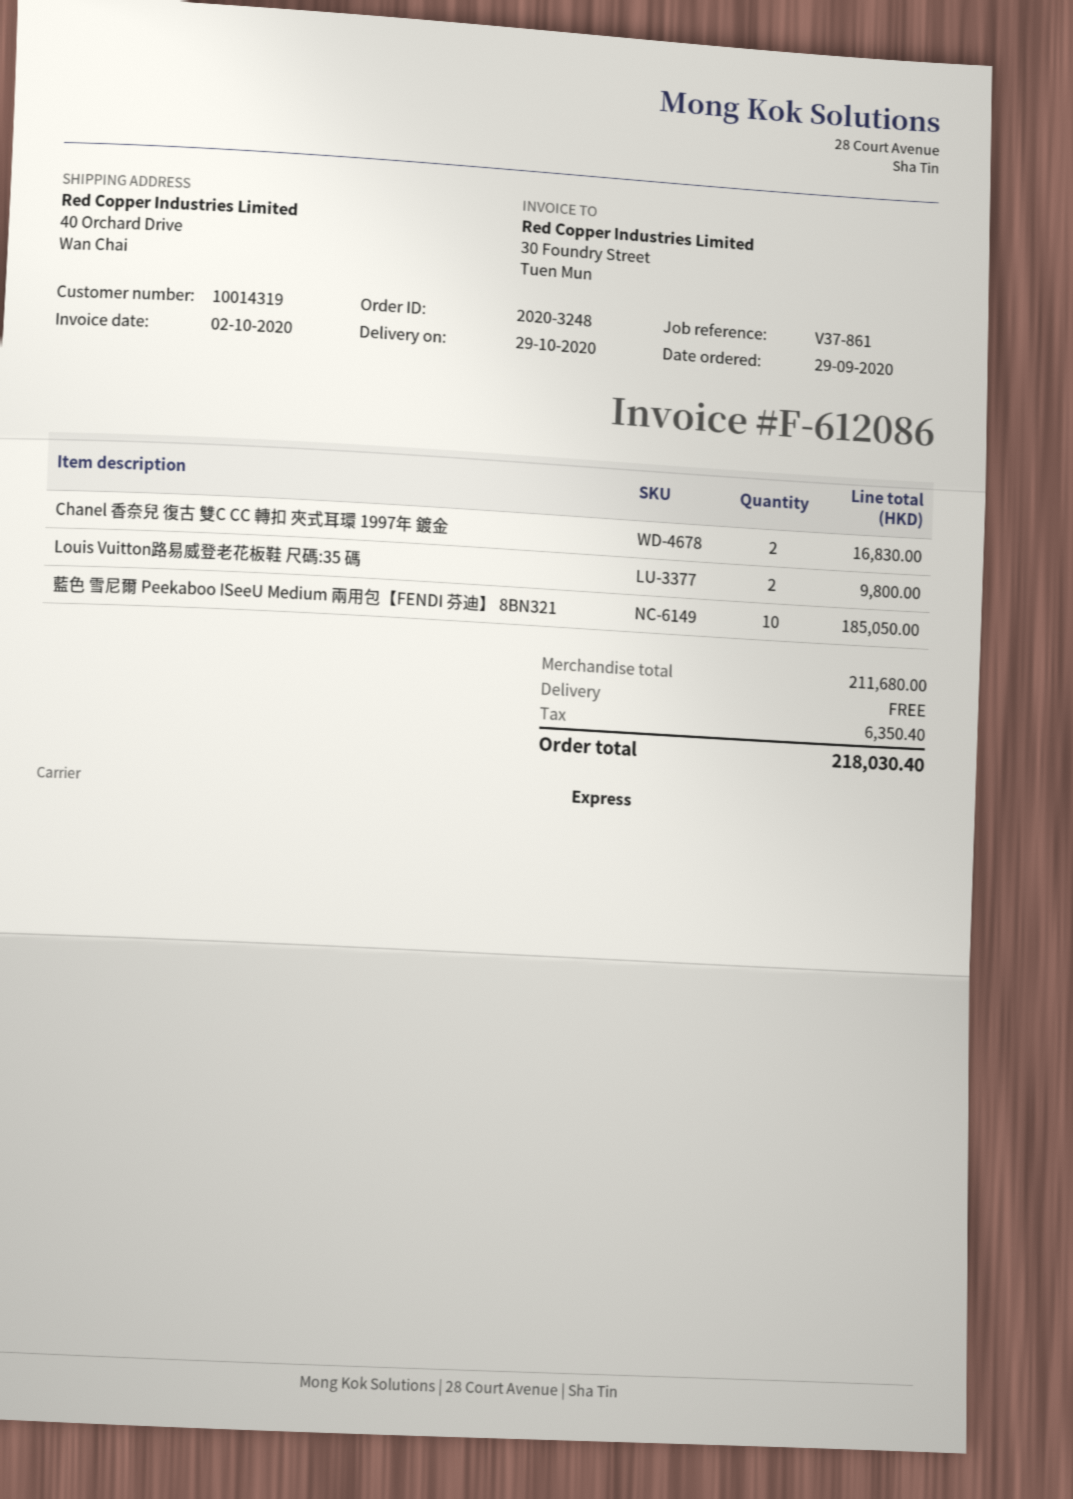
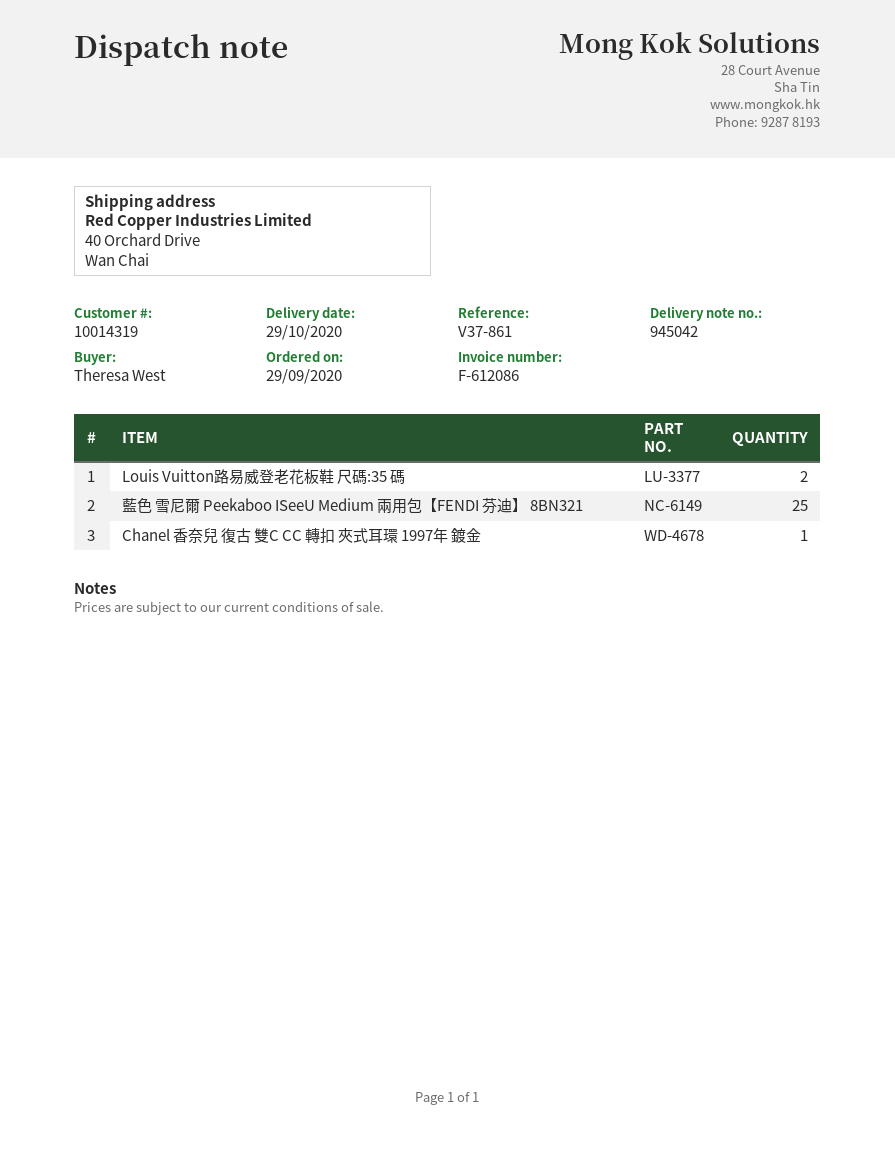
Chanel 香奈兒 復古 雙C CC 轉扣 夾式耳環 1997年 鍍金: 2 -> 1
藍色 雪尼爾 Peekaboo ISeeU Medium 兩用包【FENDI 芬迪】 8BN321: 10 -> 25

